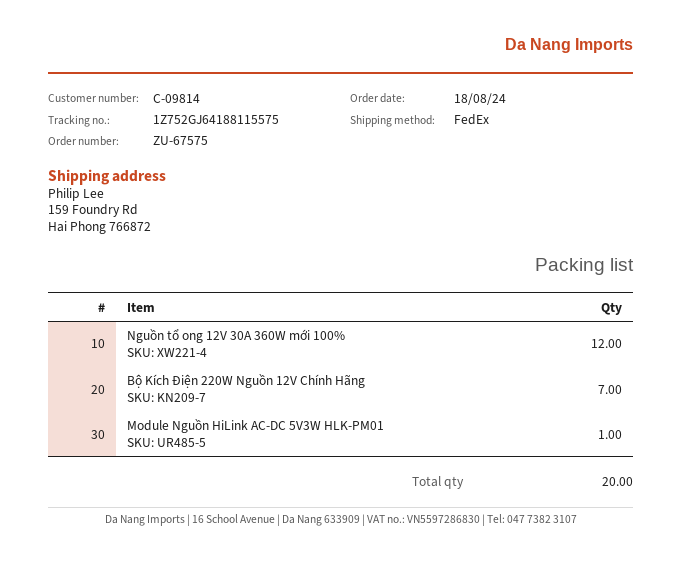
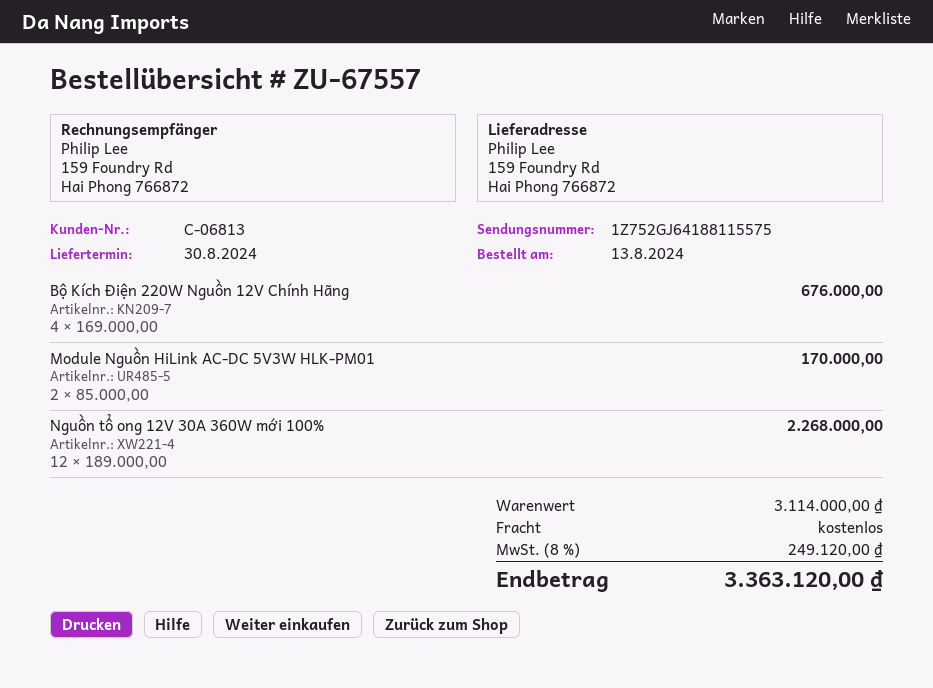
order number: ZU-67575 -> ZU-67557
order date: 2024-08-18 -> 2024-08-13
customer number: C-09814 -> C-06813
Bộ Kích Điện 220W Nguồn 12V Chính Hãng: 7 -> 4
Module Nguồn HiLink AC-DC 5V3W HLK-PM01: 1 -> 2

